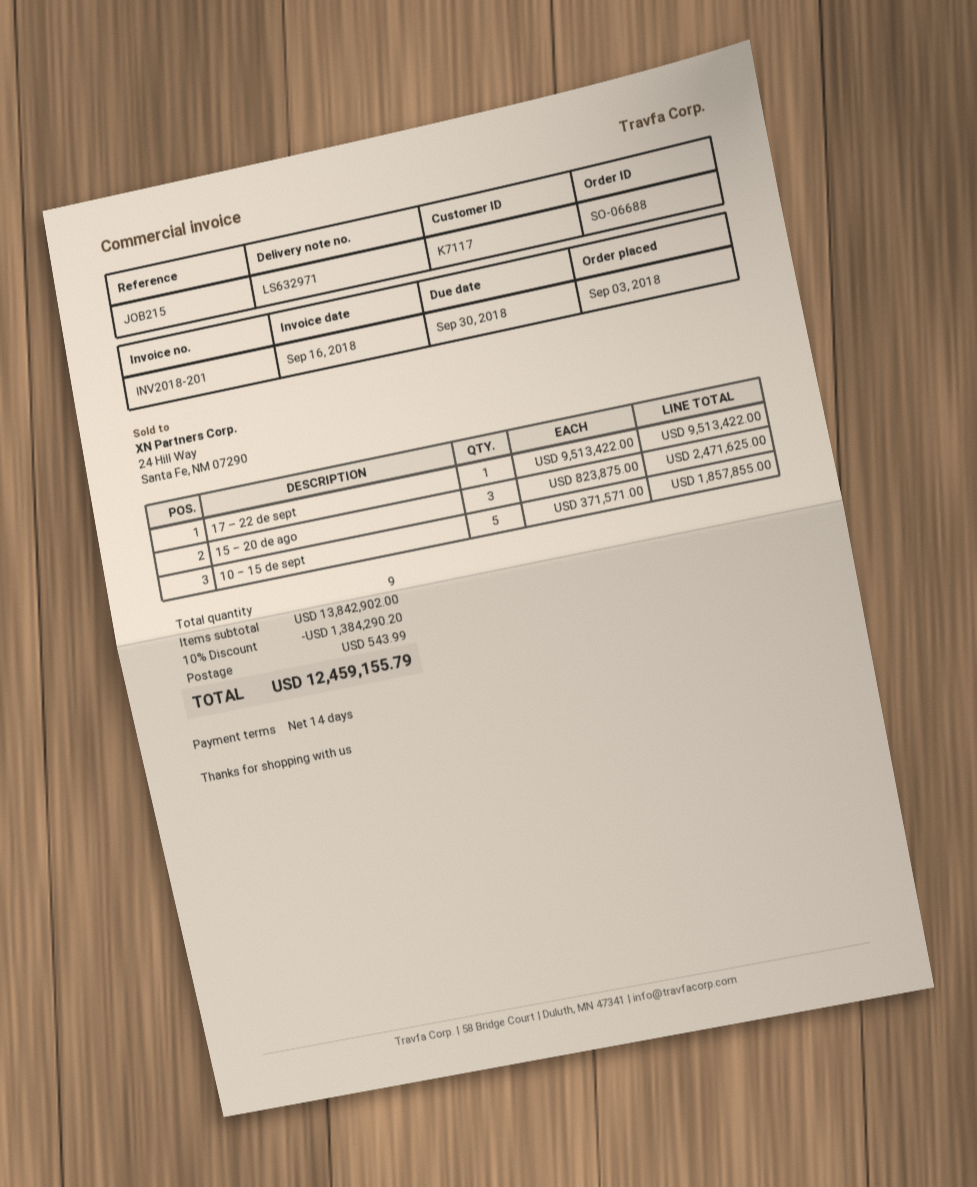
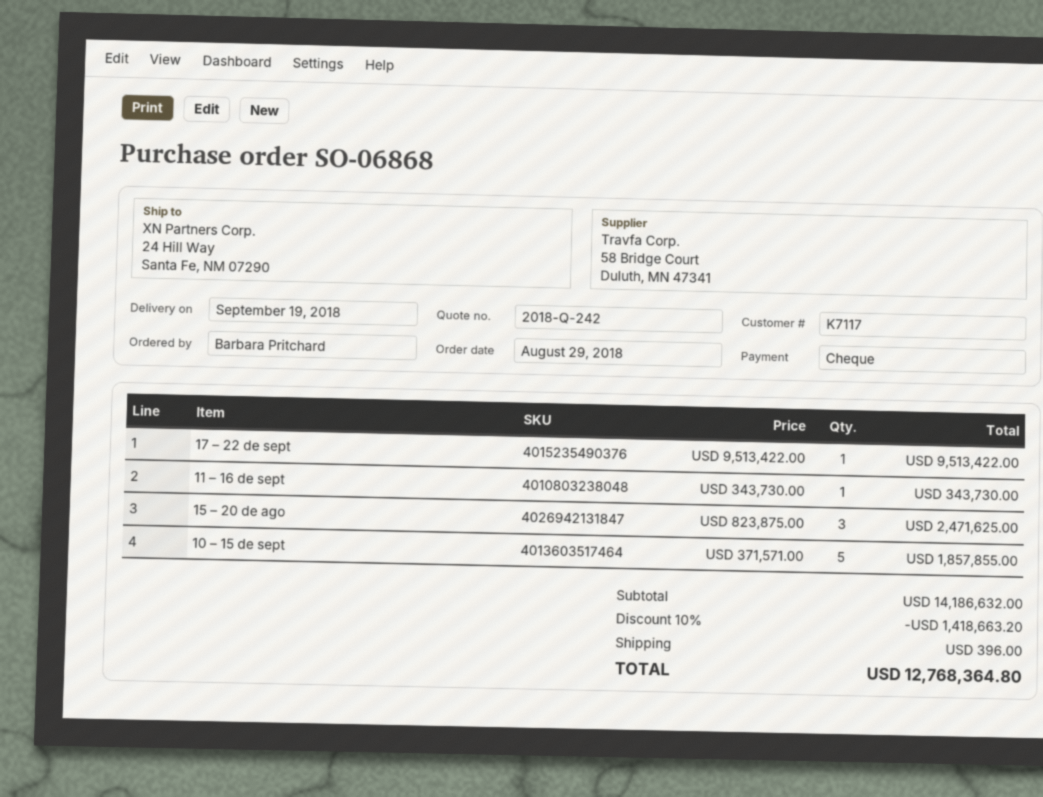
order number: SO-06688 -> SO-06868
order date: 2018-09-03 -> 2018-08-29
11 – 16 de sept: none -> 1 x 343730.00 = 343730.00
subtotal: 13842902.00 -> 14186632.00
discount: 10% = 1384290.20 -> 10% = 1418663.20
shipping: 543.99 -> 396.00
total: 12459155.79 -> 12768364.80

